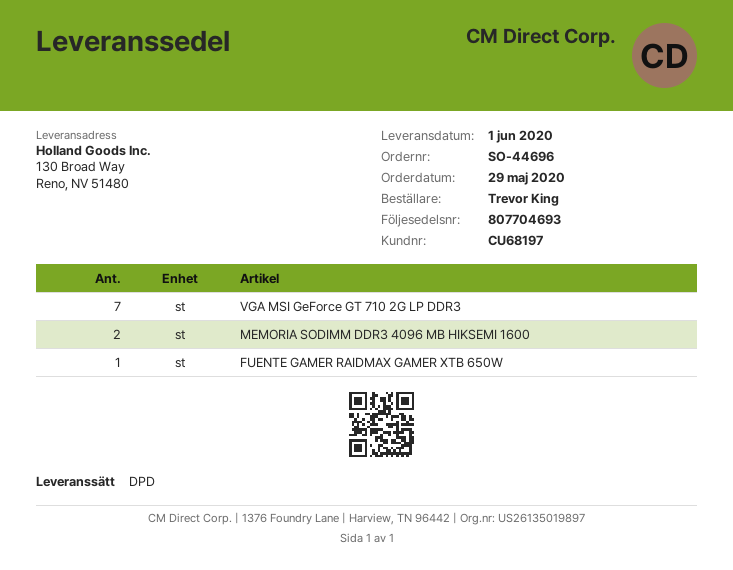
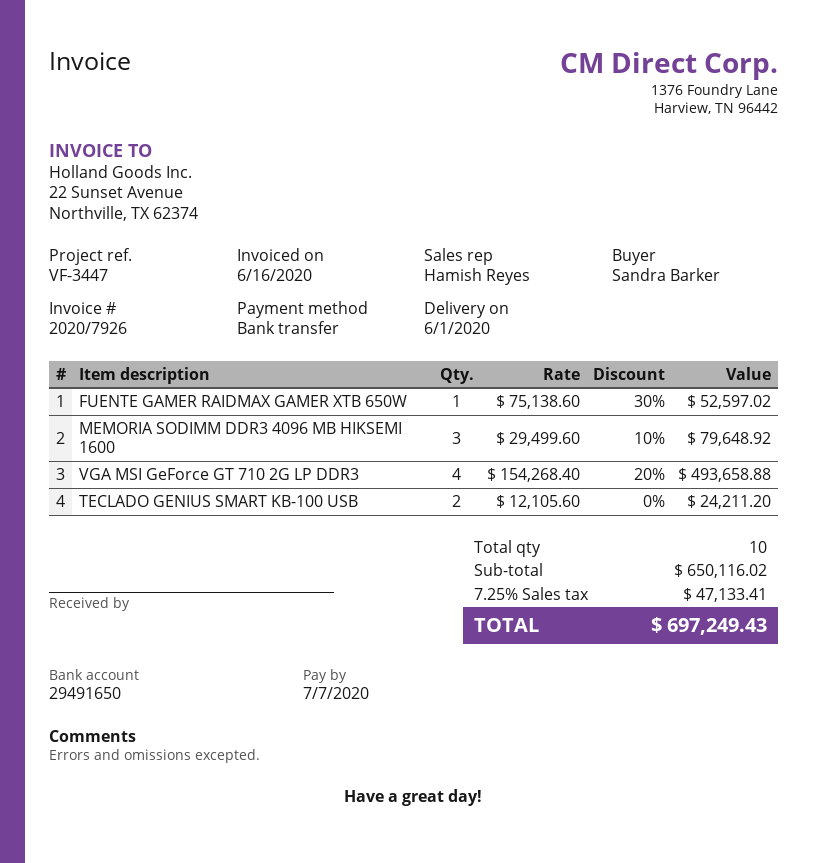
ordered by: Trevor King -> Sandra Barker
VGA MSI GeForce GT 710 2G LP DDR3: 7 -> 4
MEMORIA SODIMM DDR3 4096 MB HIKSEMI 1600: 2 -> 3
TECLADO GENIUS SMART KB-100 USB: none -> 2

